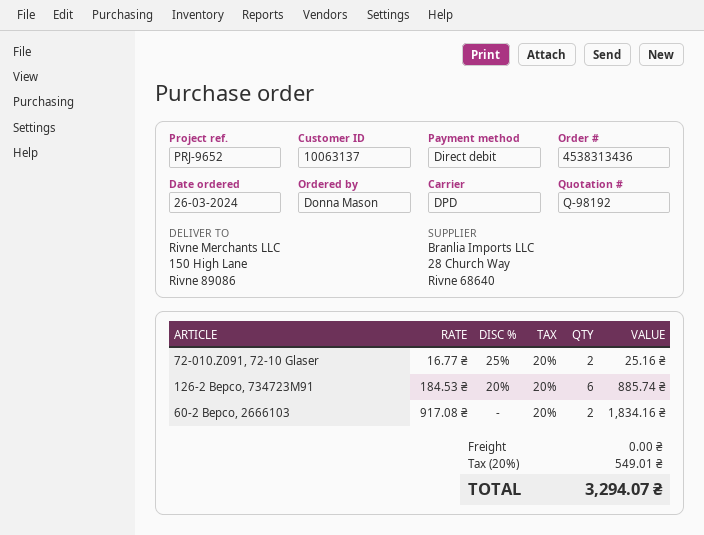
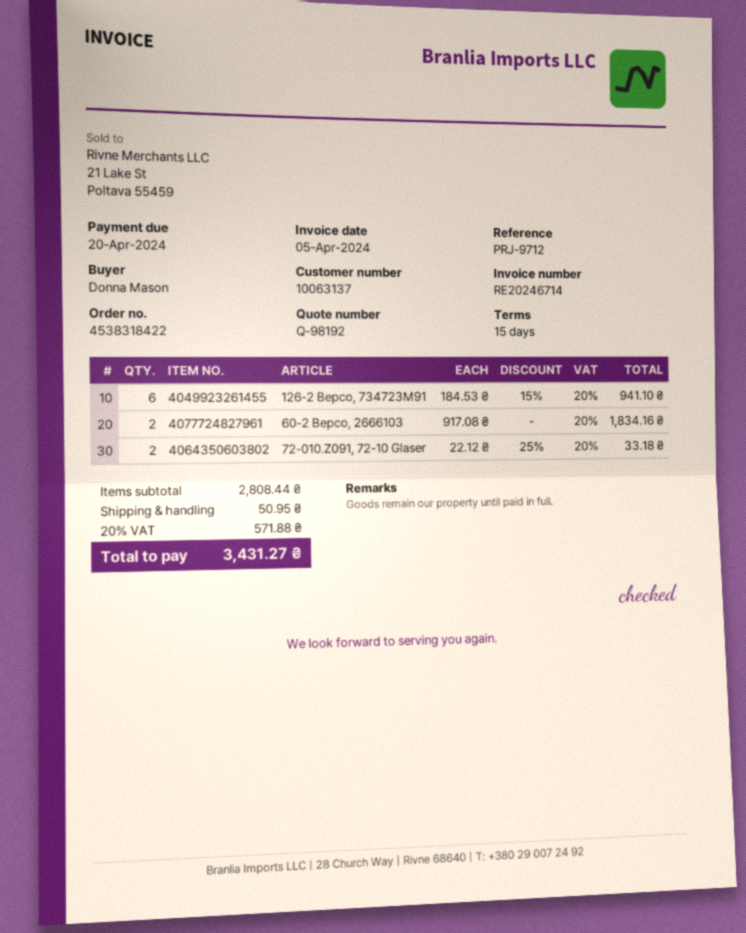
order number: 4538313436 -> 4538318422
reference: PRJ-9652 -> PRJ-9712
72-010.Z091, 72-10 Glaser: 2 x 16.77 - 25% = 25.16 -> 2 x 22.12 - 25% = 33.18
126-2 Bepco, 734723M91: 6 x 184.53 - 20% = 885.74 -> 6 x 184.53 - 15% = 941.10
shipping: 0.00 -> 50.95
tax: 20% = 549.01 -> 20% = 571.88
total: 3294.07 -> 3431.27

